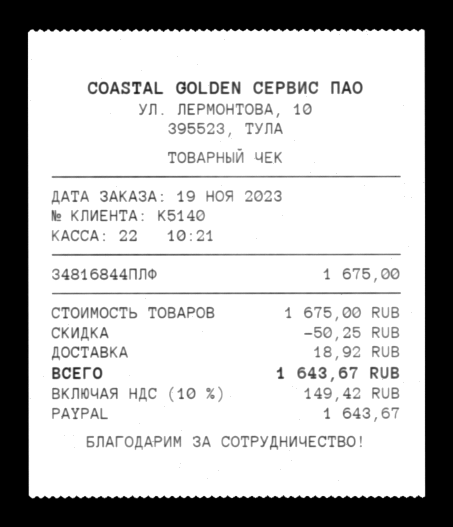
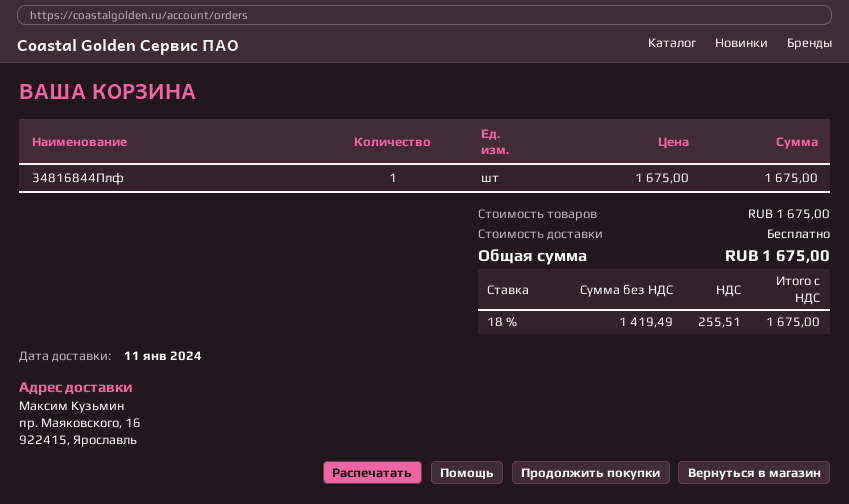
discount: 50.25 -> none
shipping: 18.92 -> 0.00
tax: 10% = 149.42 -> 18% = 255.51
total: 1643.67 -> 1675.00

